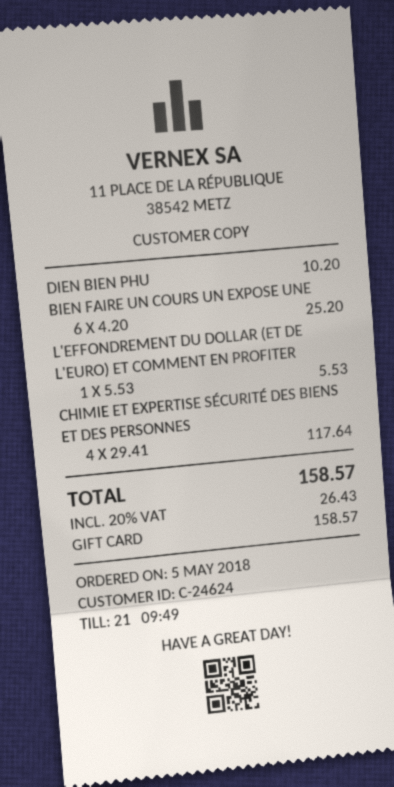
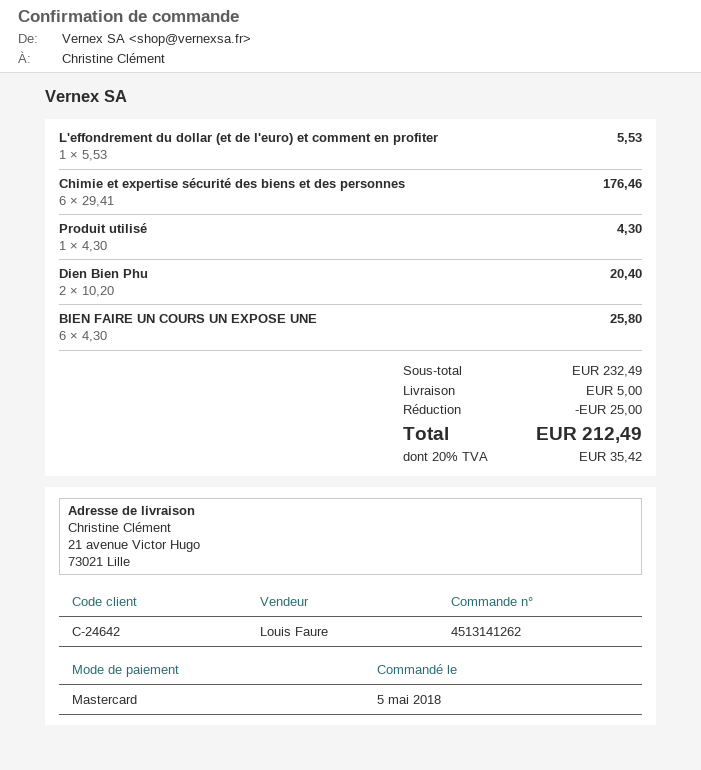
customer number: C-24624 -> C-24642
payment method: gift card -> Mastercard
DIEN BIEN PHU: 1 x 10.20 = 10.20 -> 2 x 10.20 = 20.40
BIEN FAIRE UN COURS UN EXPOSE UNE: 6 x 4.20 = 25.20 -> 6 x 4.30 = 25.80
CHIMIE ET EXPERTISE SÉCURITÉ DES BIENS ET DES PERSONNES: 4 x 29.41 = 117.64 -> 6 x 29.41 = 176.46
Produit utilisé: none -> 1 x 4.30 = 4.30
discount: none -> 25.00
shipping: none -> 5.00
tax: 20% = 26.43 -> 20% = 35.42
total: 158.57 -> 212.49

